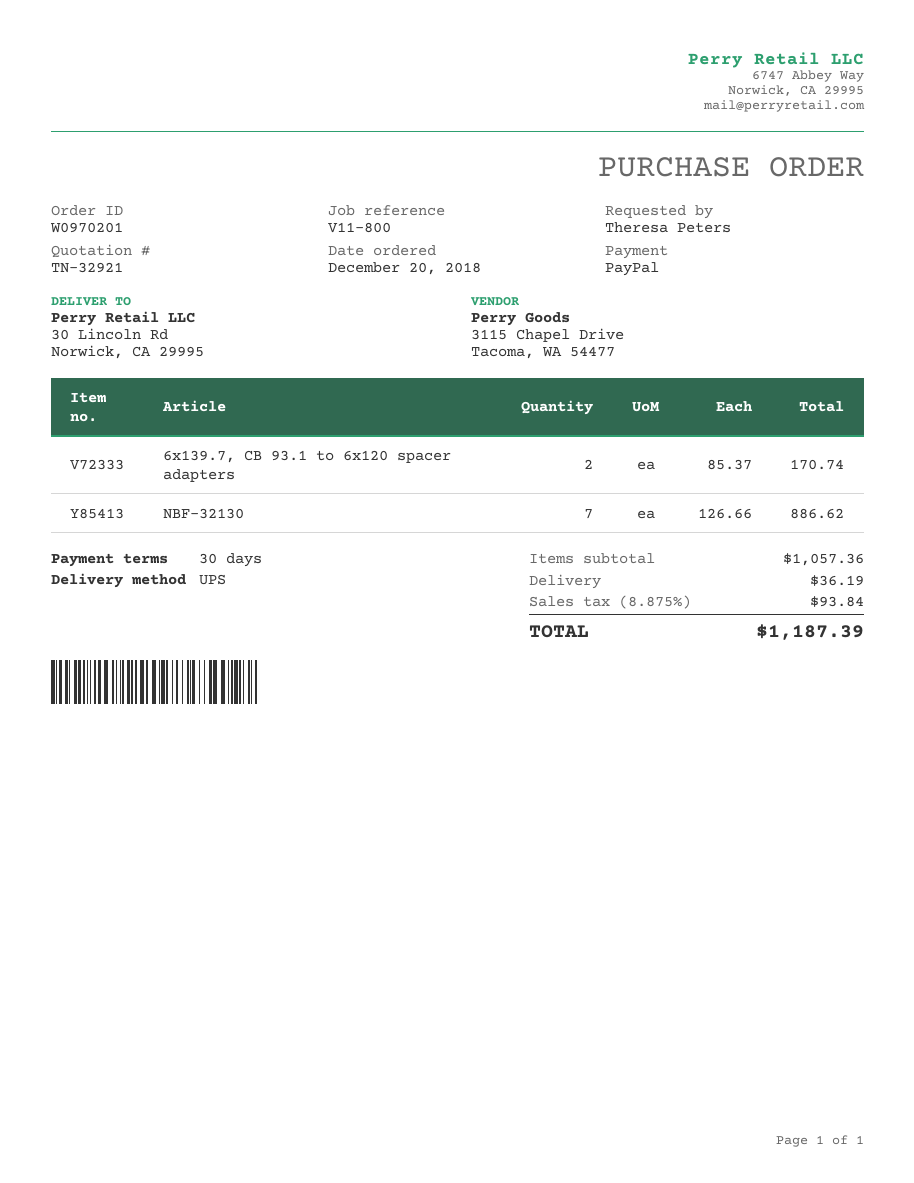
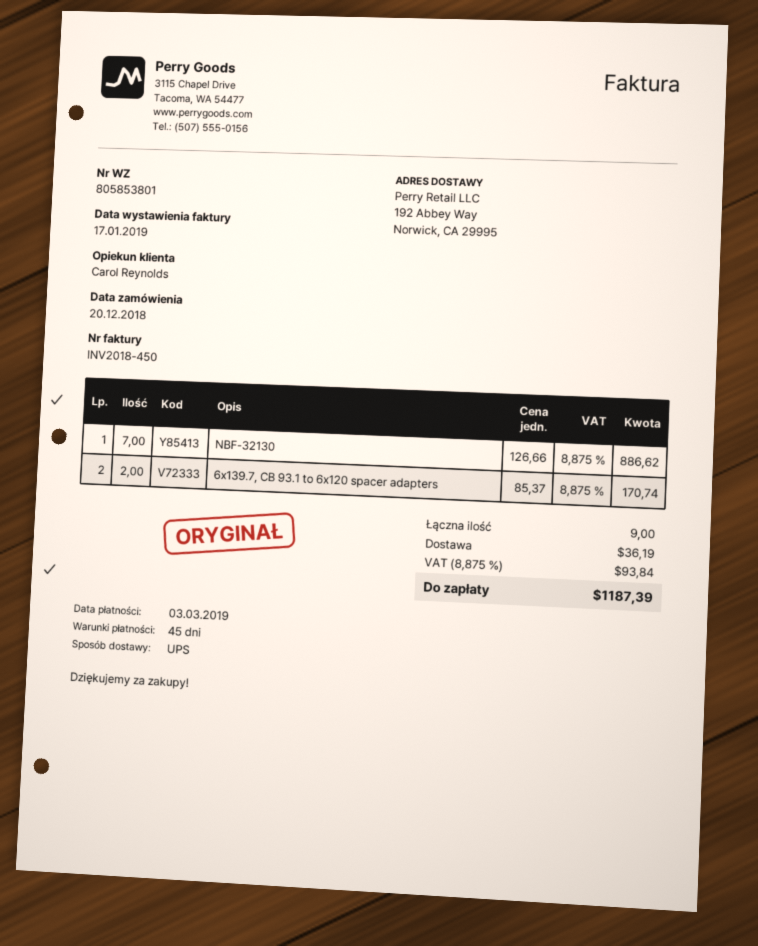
payment terms: 30 days -> 45 days
ship to: 30 Lincoln Rd, Norwick, CA 29995 -> 192 Abbey Way, Norwick, CA 29995

